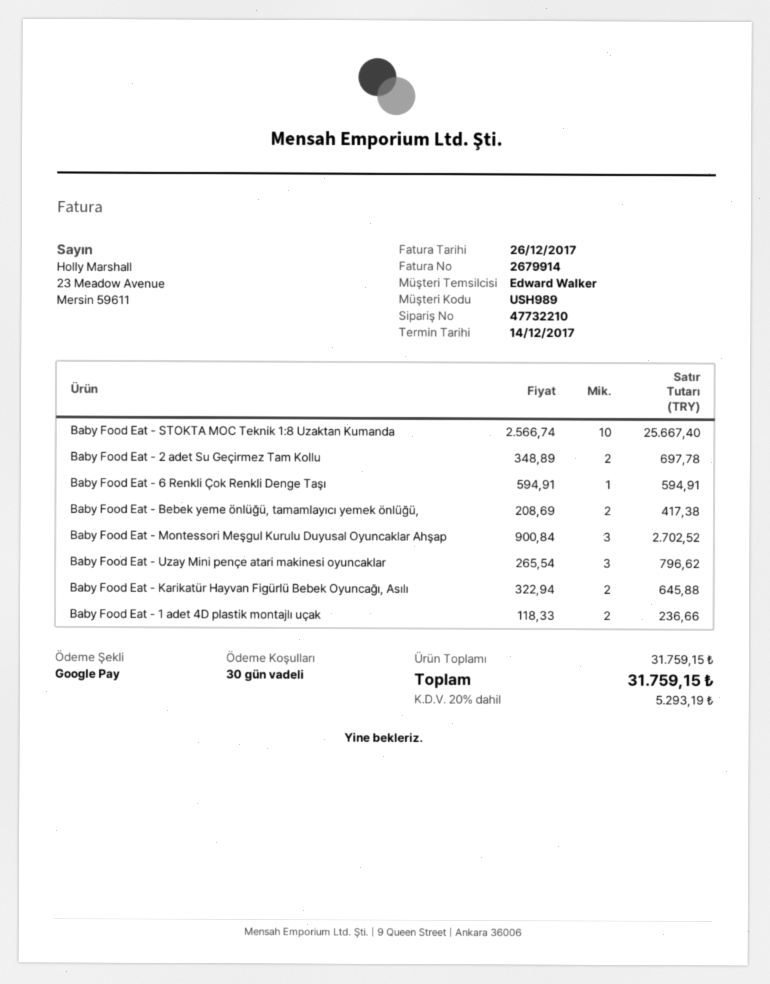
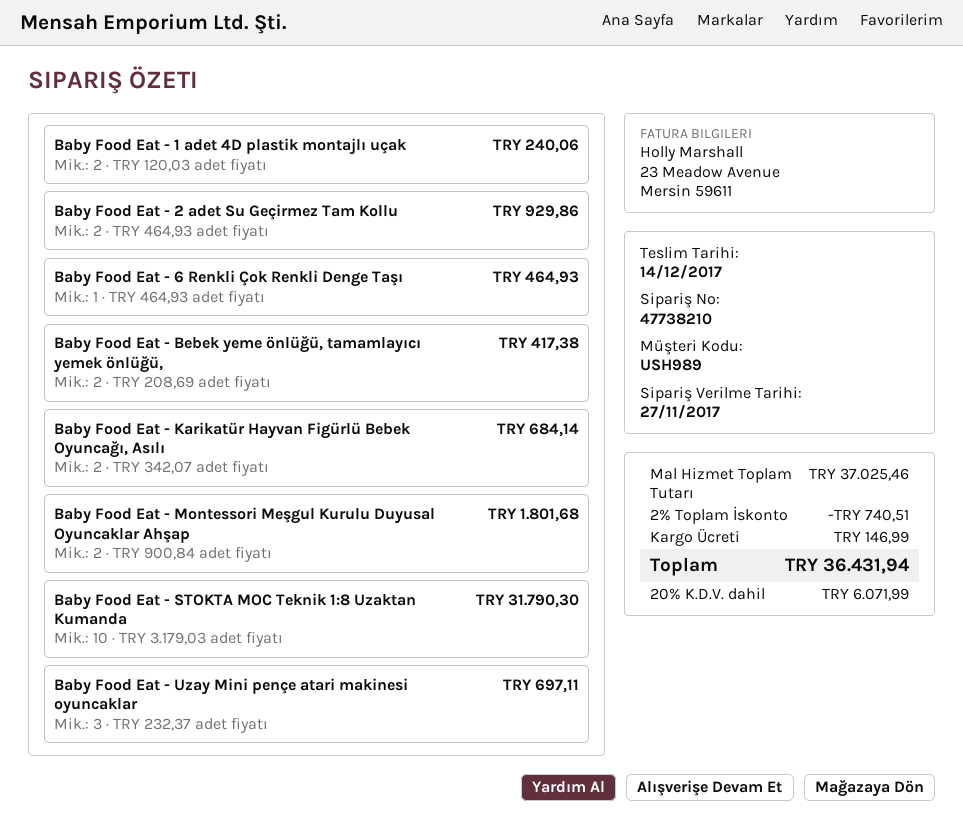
order number: 47732210 -> 47738210
Baby Food Eat - STOKTA MOC Teknik 1:8 Uzaktan Kumanda: 10 x 2566.74 = 25667.40 -> 10 x 3179.03 = 31790.30
Baby Food Eat - 2 adet Su Geçirmez Tam Kollu: 2 x 348.89 = 697.78 -> 2 x 464.93 = 929.86
Baby Food Eat - 6 Renkli Çok Renkli Denge Taşı: 1 x 594.91 = 594.91 -> 1 x 464.93 = 464.93
Baby Food Eat - Montessori Meşgul Kurulu Duyusal Oyuncaklar Ahşap: 3 x 900.84 = 2702.52 -> 2 x 900.84 = 1801.68
Baby Food Eat - Uzay Mini pençe atari makinesi oyuncaklar: 3 x 265.54 = 796.62 -> 3 x 232.37 = 697.11
Baby Food Eat - Karikatür Hayvan Figürlü Bebek Oyuncağı, Asılı: 2 x 322.94 = 645.88 -> 2 x 342.07 = 684.14
Baby Food Eat - 1 adet 4D plastik montajlı uçak: 2 x 118.33 = 236.66 -> 2 x 120.03 = 240.06
subtotal: 31759.15 -> 37025.46
discount: none -> 2% = 740.51
shipping: none -> 146.99
tax: 20% = 5293.19 -> 20% = 6071.99
total: 31759.15 -> 36431.94

